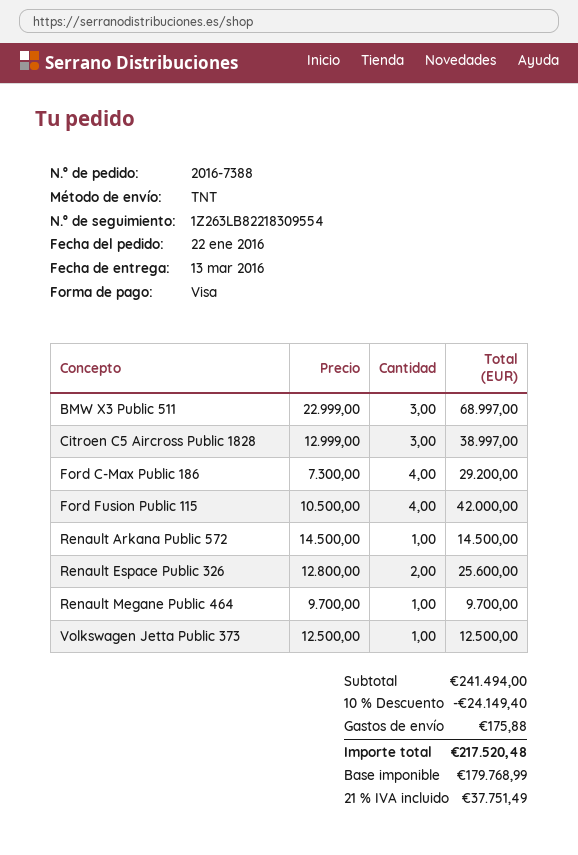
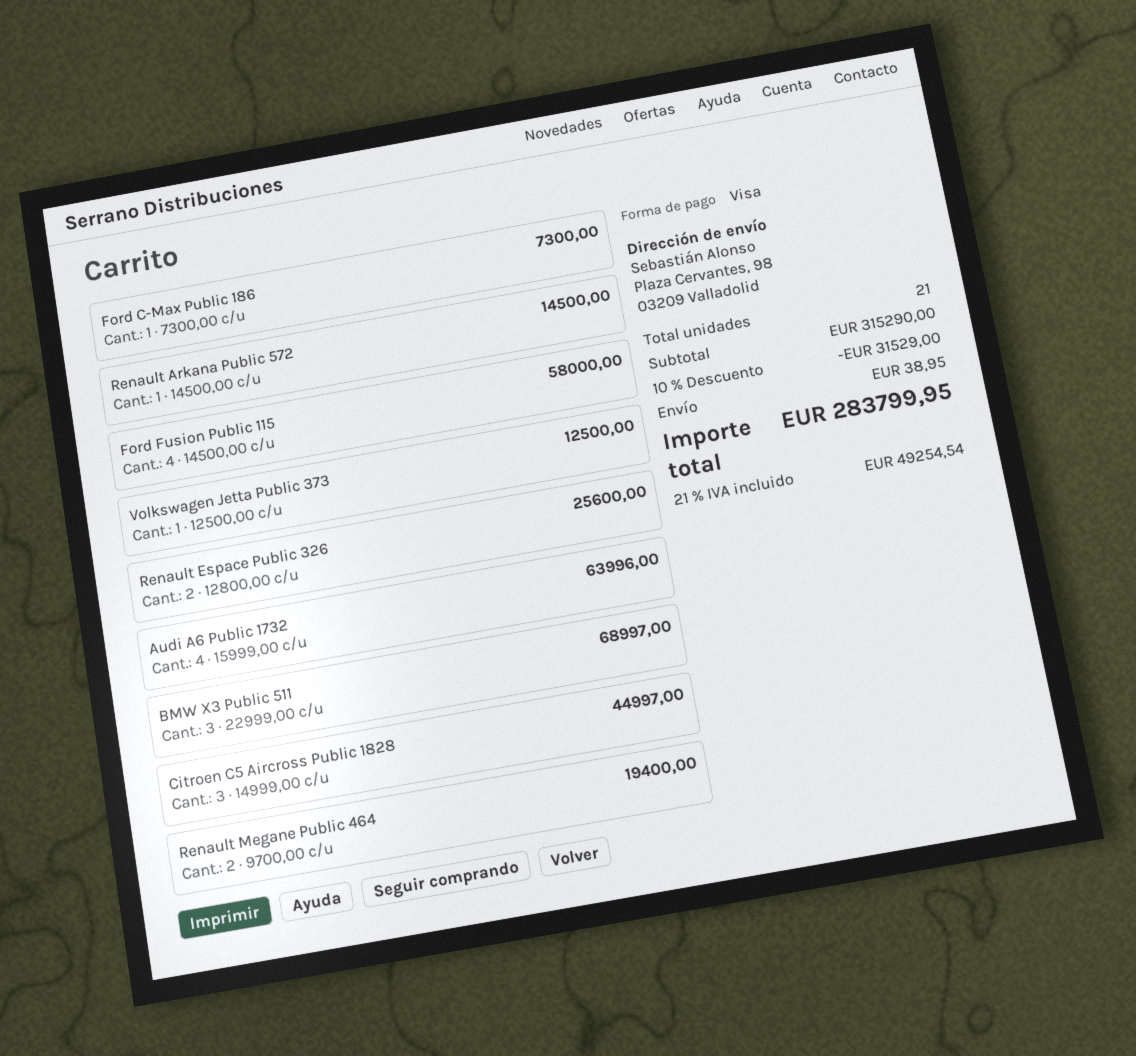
Citroen C5 Aircross Public 1828: 3 x 12999.00 = 38997.00 -> 3 x 14999.00 = 44997.00
Ford C-Max Public 186: 4 x 7300.00 = 29200.00 -> 1 x 7300.00 = 7300.00
Ford Fusion Public 115: 4 x 10500.00 = 42000.00 -> 4 x 14500.00 = 58000.00
Renault Megane Public 464: 1 x 9700.00 = 9700.00 -> 2 x 9700.00 = 19400.00
Audi A6 Public 1732: none -> 4 x 15999.00 = 63996.00
subtotal: 241494.00 -> 315290.00
discount: 10% = 24149.40 -> 10% = 31529.00
shipping: 175.88 -> 38.95
tax: 21% = 37751.49 -> 21% = 49254.54
total: 217520.48 -> 283799.95

